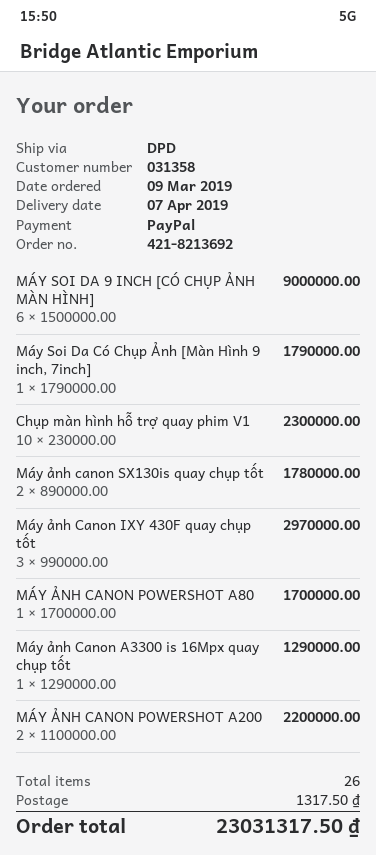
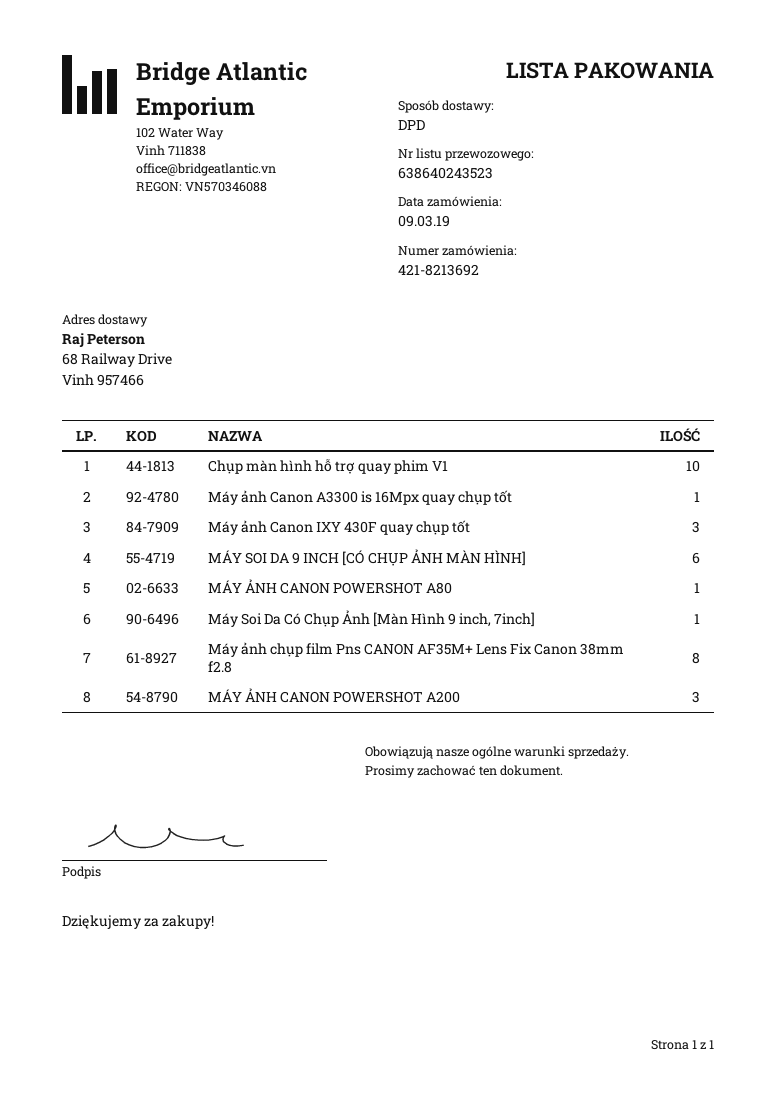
Máy ảnh canon SX130is quay chụp tốt: 2 -> none
MÁY ẢNH CANON POWERSHOT A200: 2 -> 3
Máy ảnh chụp film Pns CANON AF35M+ Lens Fix Canon 38mm f2.8: none -> 8

